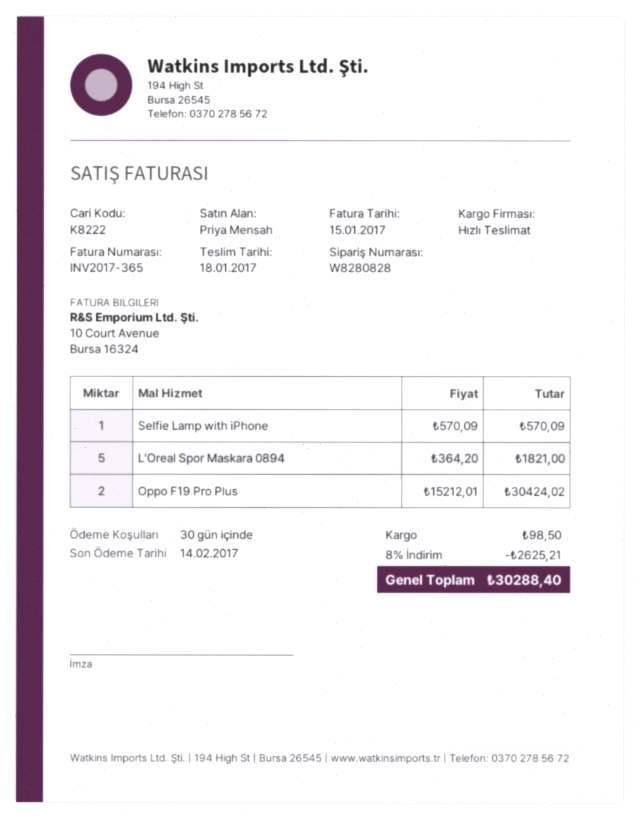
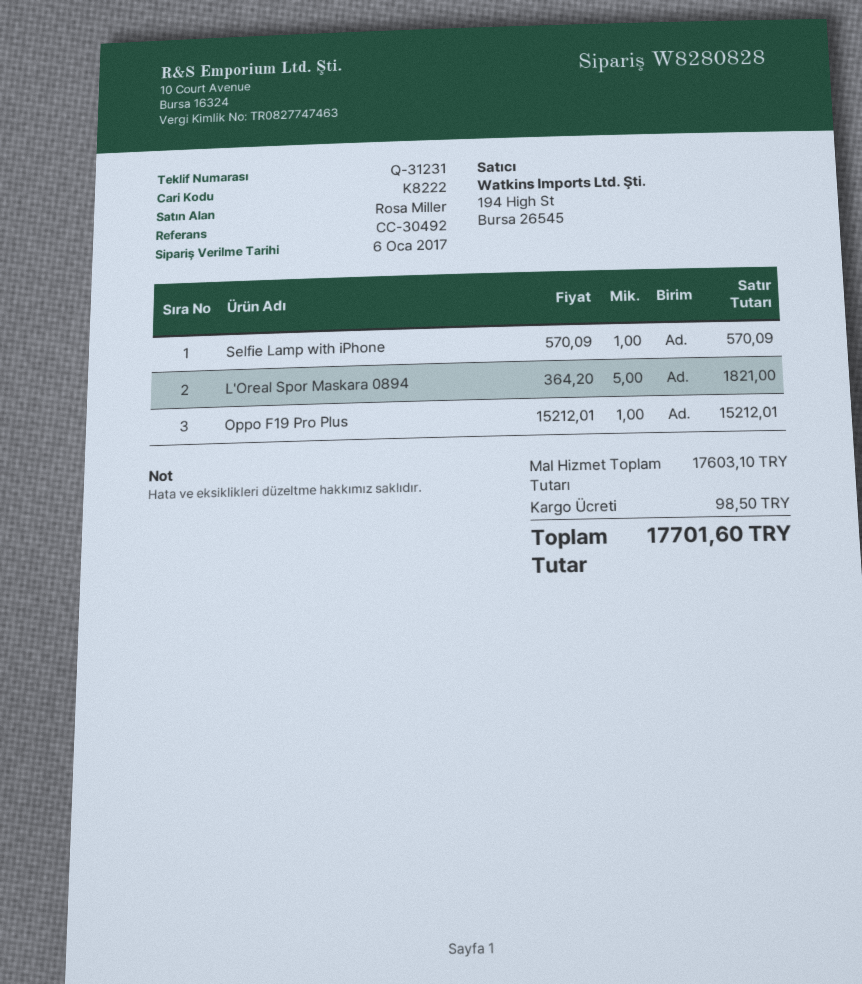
ordered by: Priya Mensah -> Rosa Miller
Oppo F19 Pro Plus: 2 x 15212.01 = 30424.02 -> 1 x 15212.01 = 15212.01
discount: 8% = 2625.21 -> none
total: 30288.40 -> 17701.60

